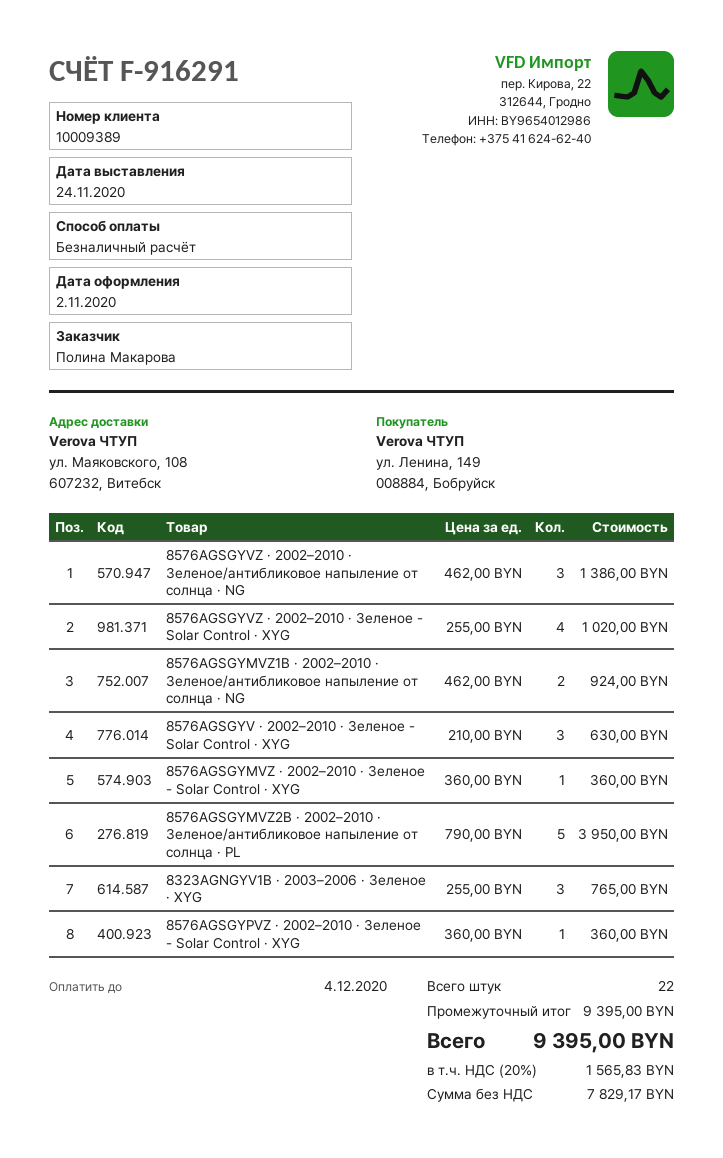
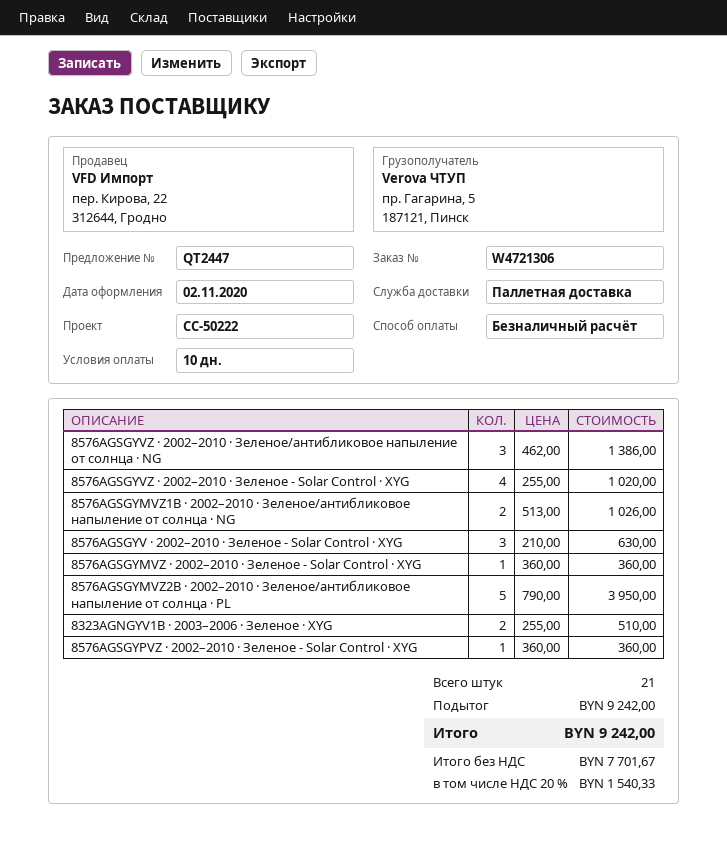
ship to: ул. Маяковского, 108, 607232, Витебск -> пр. Гагарина, 5, 187121, Пинск
8576AGSGYMVZ1B · 2002–2010 · Зеленое/антибликовое напыление от солнца · NG: 2 x 462.00 = 924.00 -> 2 x 513.00 = 1026.00
8323AGNGYV1B · 2003–2006 · Зеленое · XYG: 3 x 255.00 = 765.00 -> 2 x 255.00 = 510.00
total quantity: 22 -> 21
subtotal: 9395.00 -> 9242.00
net: 7829.17 -> 7701.67
tax: 20% = 1565.83 -> 20% = 1540.33
total: 9395.00 -> 9242.00

